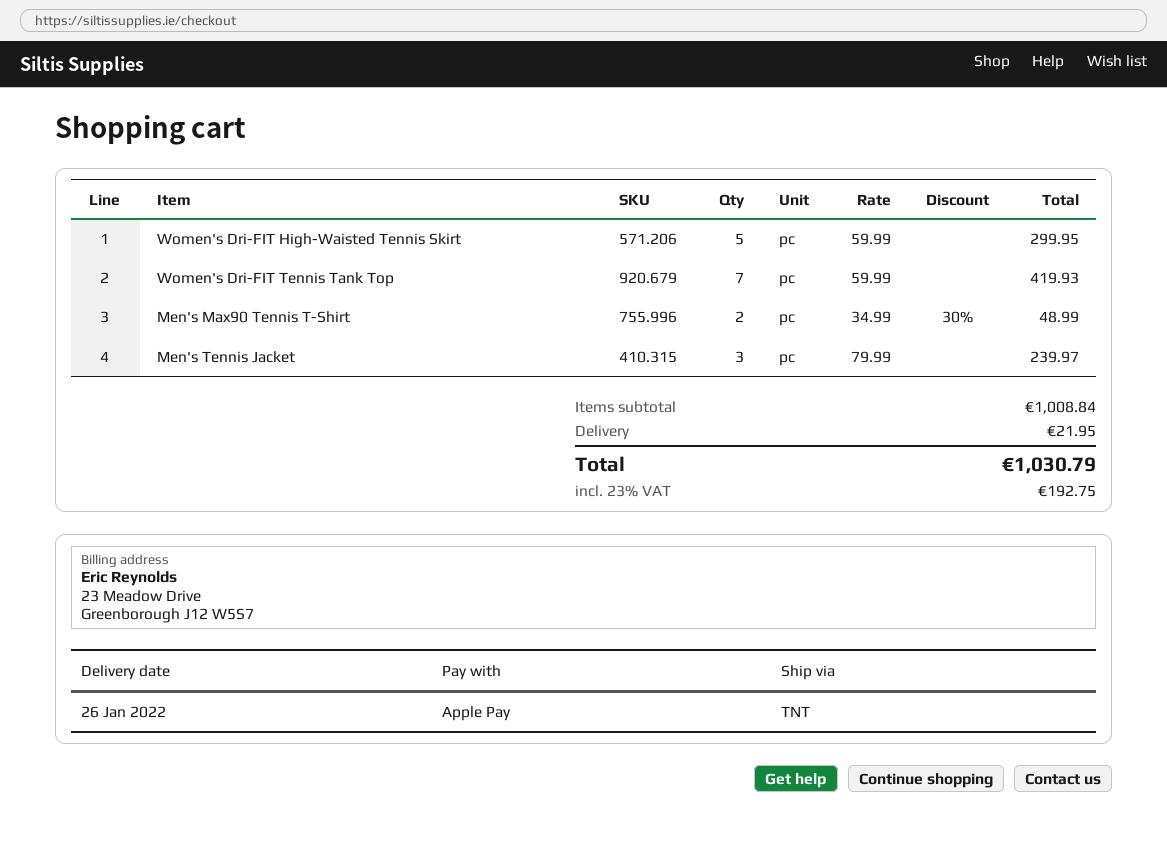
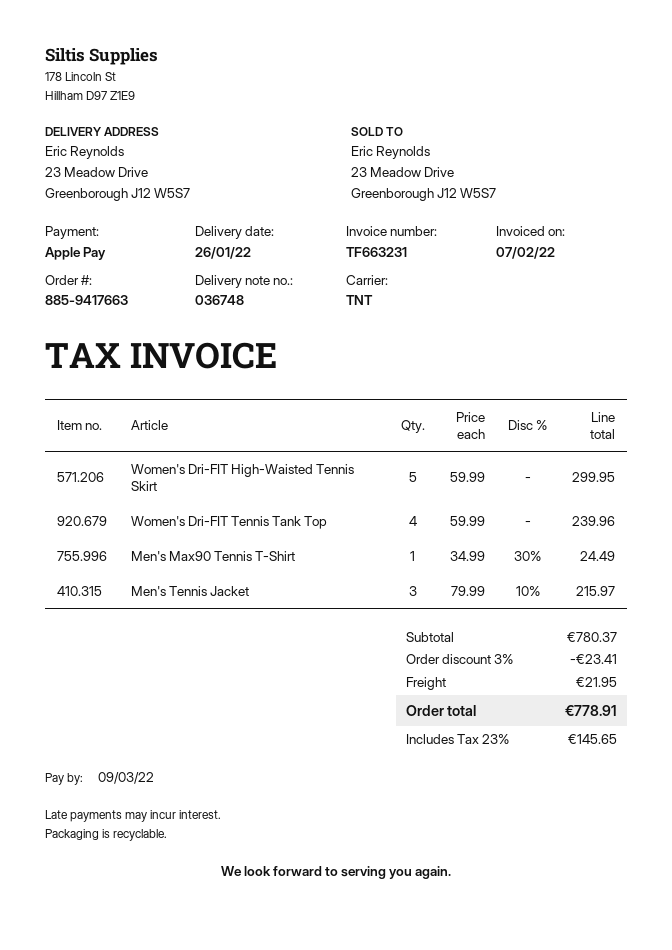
Women's Dri-FIT Tennis Tank Top: 7 x 59.99 = 419.93 -> 4 x 59.99 = 239.96
Men's Max90 Tennis T-Shirt: 2 x 34.99 - 30% = 48.99 -> 1 x 34.99 - 30% = 24.49
Men's Tennis Jacket: 3 x 79.99 = 239.97 -> 3 x 79.99 - 10% = 215.97
subtotal: 1008.84 -> 780.37
discount: none -> 3% = 23.41
tax: 23% = 192.75 -> 23% = 145.65
total: 1030.79 -> 778.91

